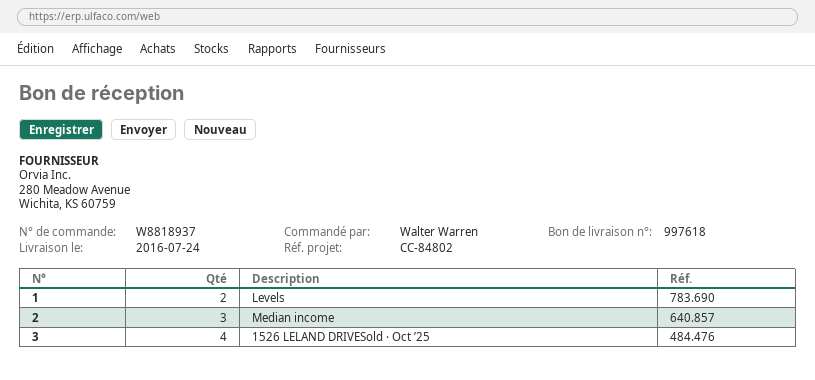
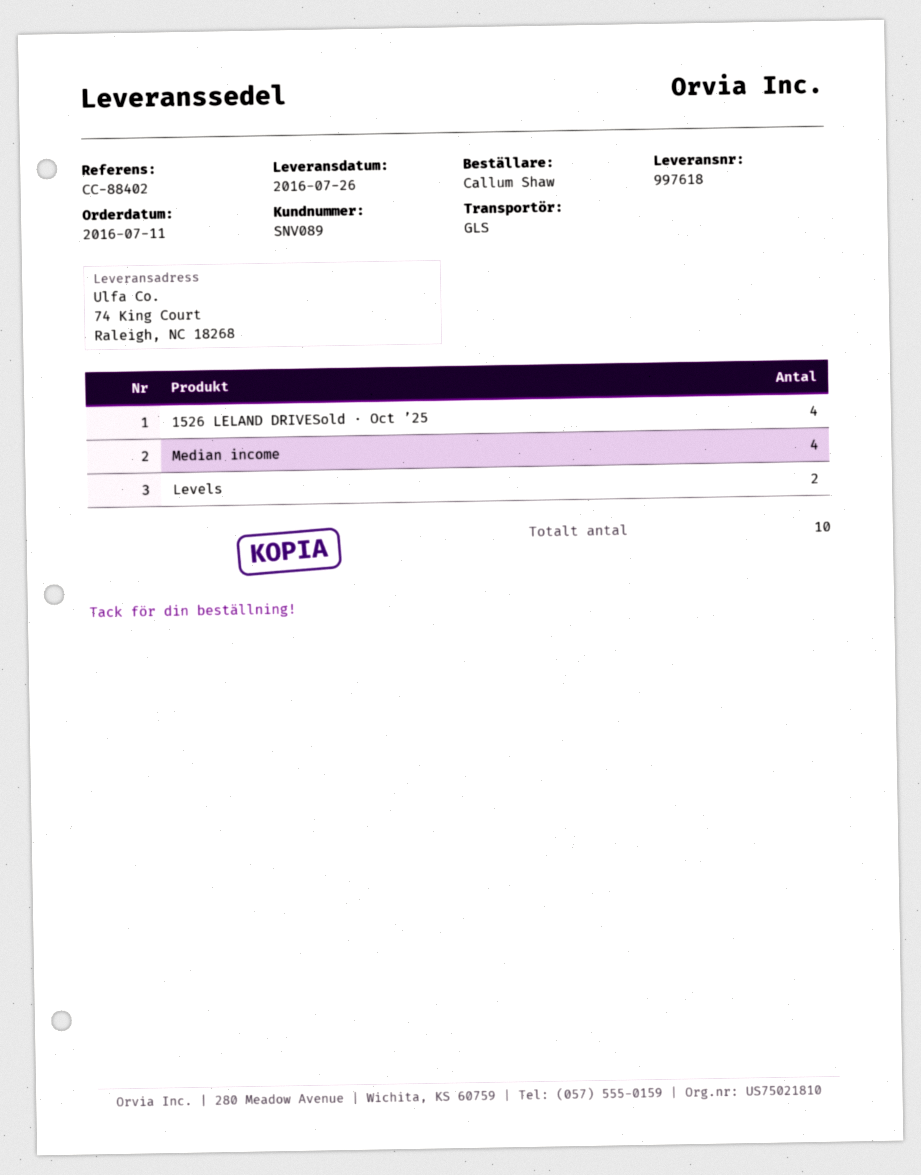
delivery date: 2016-07-24 -> 2016-07-26
reference: CC-84802 -> CC-88402
ordered by: Walter Warren -> Callum Shaw
Median income: 3 -> 4

